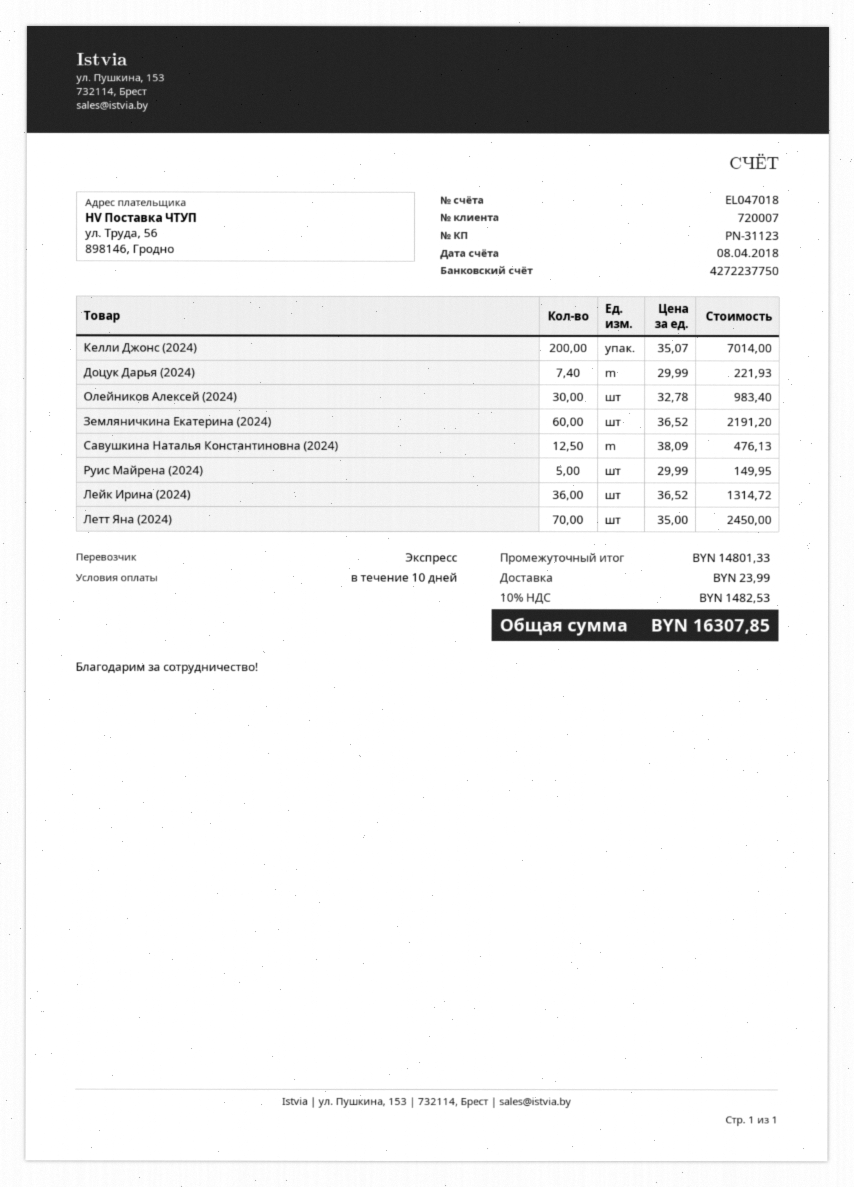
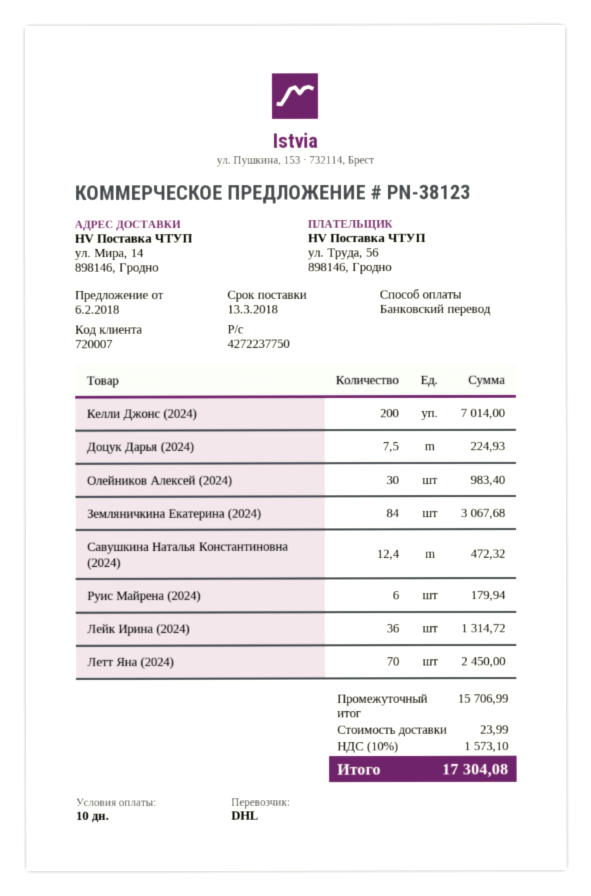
quote number: PN-31123 -> PN-38123
shipping method: express -> DHL
Доцук Дарья (2024): 7.4 for 221.93 -> 7.5 for 224.93
Земляничкина Екатерина (2024): 60 for 2191.20 -> 84 for 3067.68
Савушкина Наталья Константиновна (2024): 12.5 for 476.13 -> 12.4 for 472.32
Руис Майрена (2024): 5 for 149.95 -> 6 for 179.94
subtotal: 14801.33 -> 15706.99
tax: 10% = 1482.53 -> 10% = 1573.10
total: 16307.85 -> 17304.08

